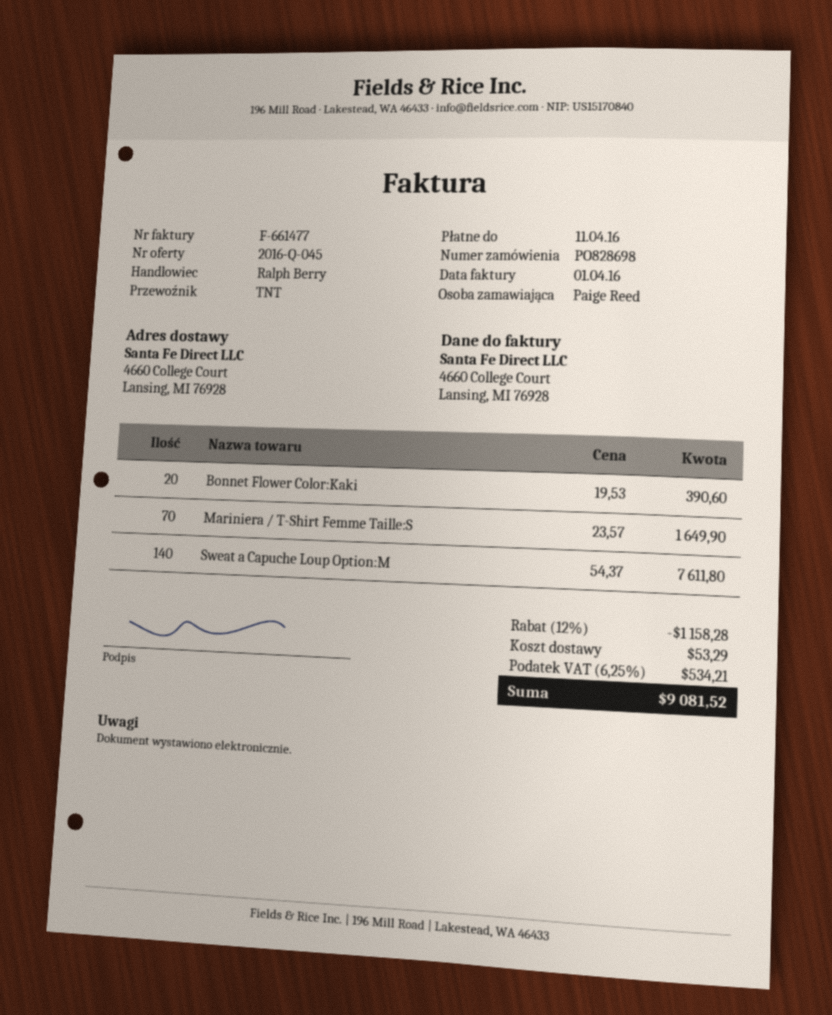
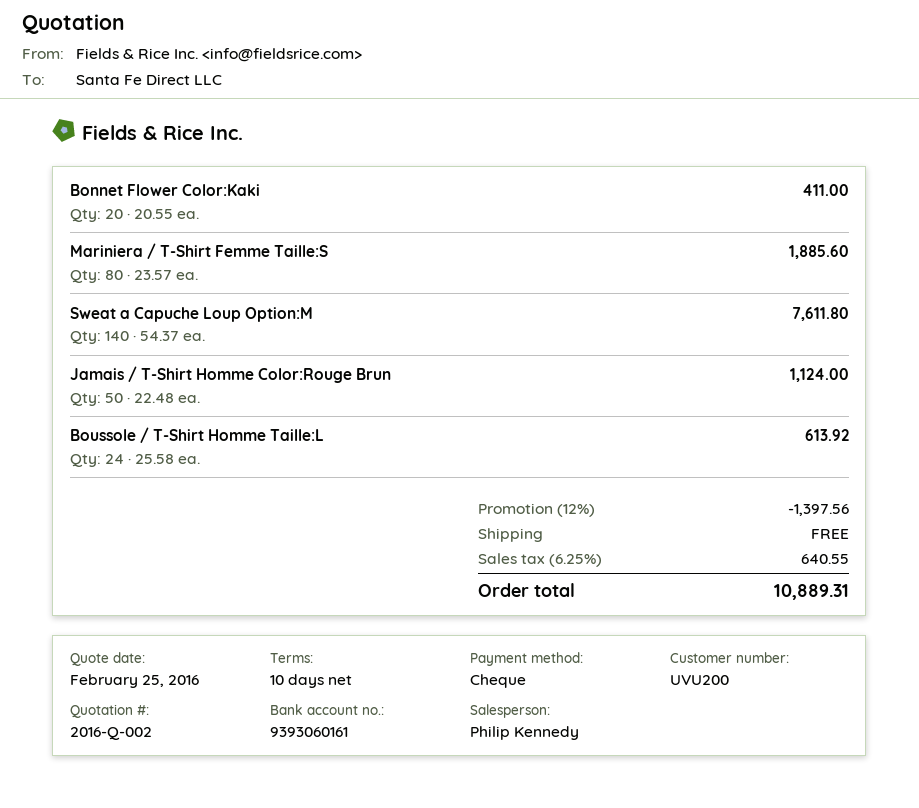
quote number: 2016-Q-045 -> 2016-Q-002
sales rep: Ralph Berry -> Philip Kennedy
Bonnet Flower Color:Kaki: 20 x 19.53 = 390.60 -> 20 x 20.55 = 411.00
Mariniera / T-Shirt Femme Taille:S: 70 x 23.57 = 1649.90 -> 80 x 23.57 = 1885.60
Jamais / T-Shirt Homme Color:Rouge Brun: none -> 50 x 22.48 = 1124.00
Boussole / T-Shirt Homme Taille:L: none -> 24 x 25.58 = 613.92
discount: 12% = 1158.28 -> 12% = 1397.56
shipping: 53.29 -> 0.00
tax: 6.25% = 534.21 -> 6.25% = 640.55
total: 9081.52 -> 10889.31

